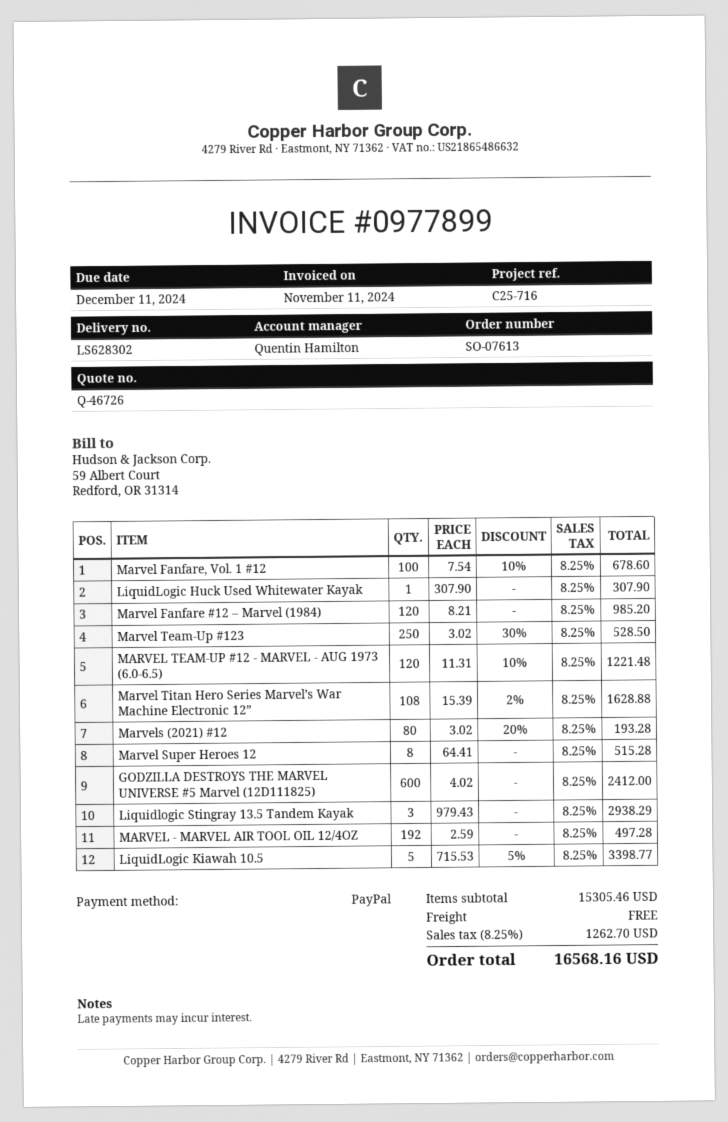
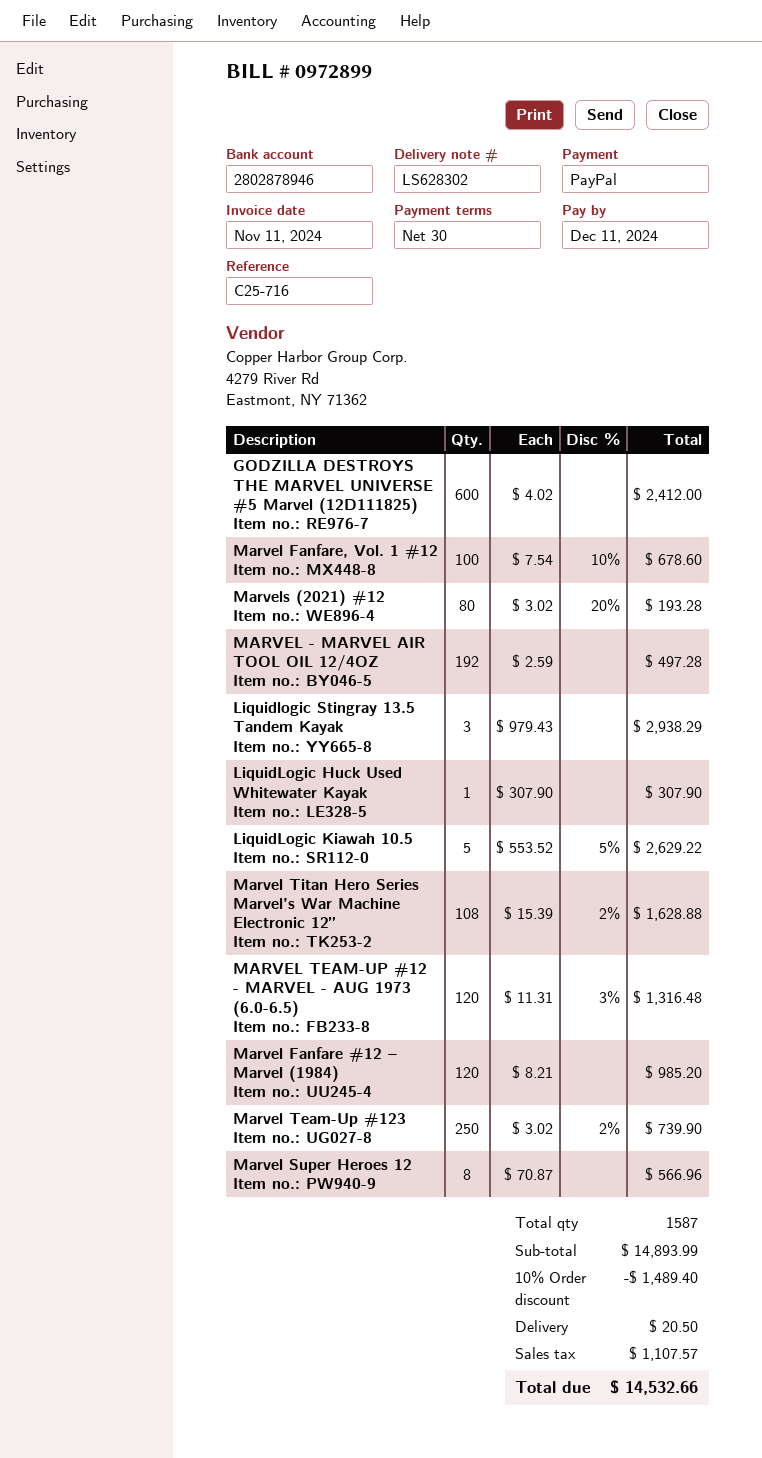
invoice number: 0977899 -> 0972899
Marvel Team-Up #123: 250 x 3.02 - 30% = 528.50 -> 250 x 3.02 - 2% = 739.90
MARVEL TEAM-UP #12 - MARVEL - AUG 1973 (6.0-6.5): 120 x 11.31 - 10% = 1221.48 -> 120 x 11.31 - 3% = 1316.48
Marvel Super Heroes 12: 8 x 64.41 = 515.28 -> 8 x 70.87 = 566.96
LiquidLogic Kiawah 10.5: 5 x 715.53 - 5% = 3398.77 -> 5 x 553.52 - 5% = 2629.22
subtotal: 15305.46 -> 14893.99
discount: none -> 10% = 1489.40
shipping: 0.00 -> 20.50
tax: 1262.70 -> 1107.57
total: 16568.16 -> 14532.66

